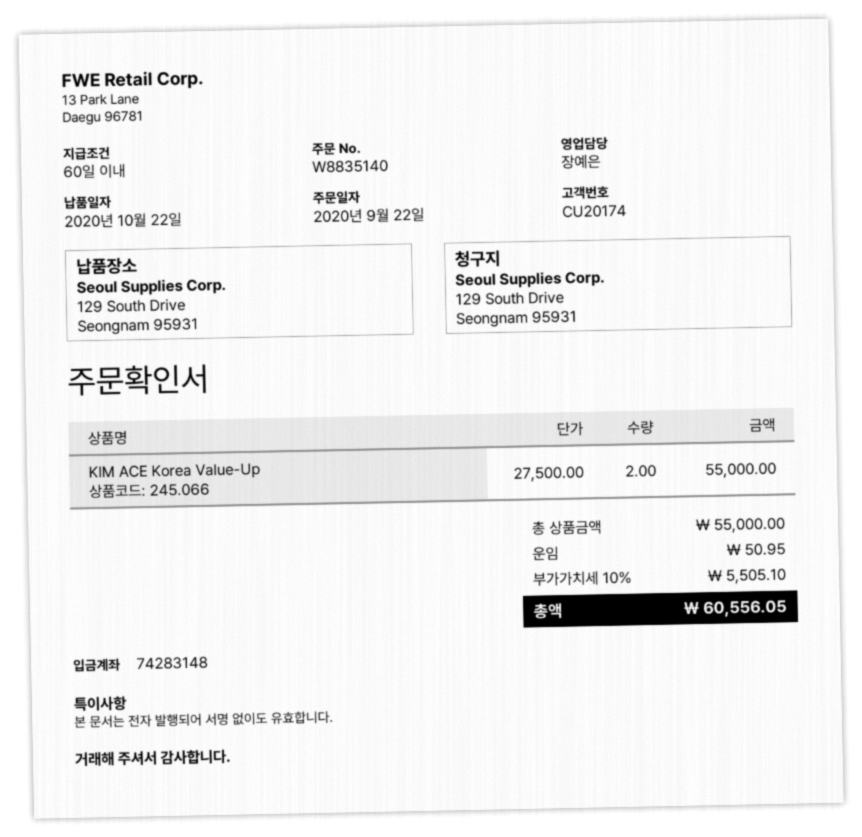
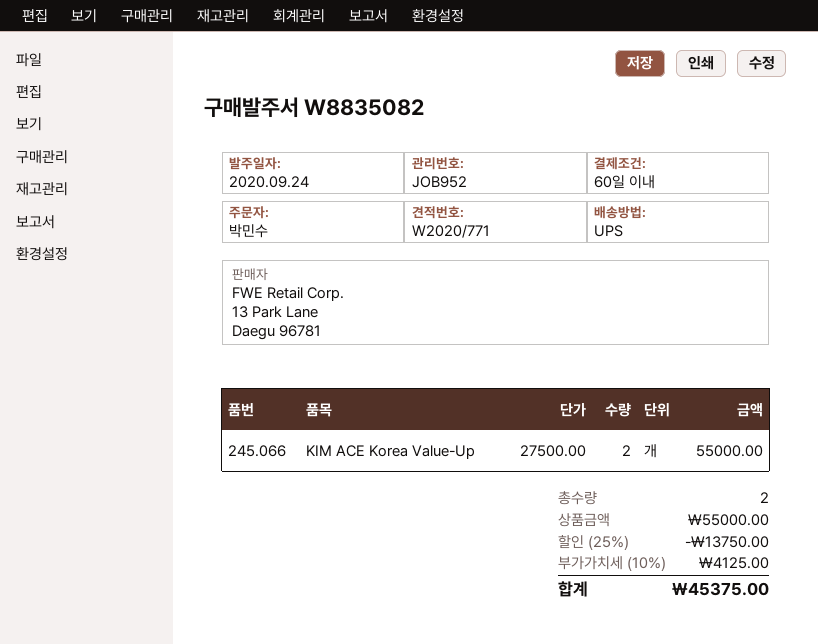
order number: W8835140 -> W8835082
order date: 2020-09-22 -> 2020-09-24
discount: none -> 25% = 13750.00
shipping: 50.95 -> none
tax: 10% = 5505.10 -> 10% = 4125.00
total: 60556.05 -> 45375.00

